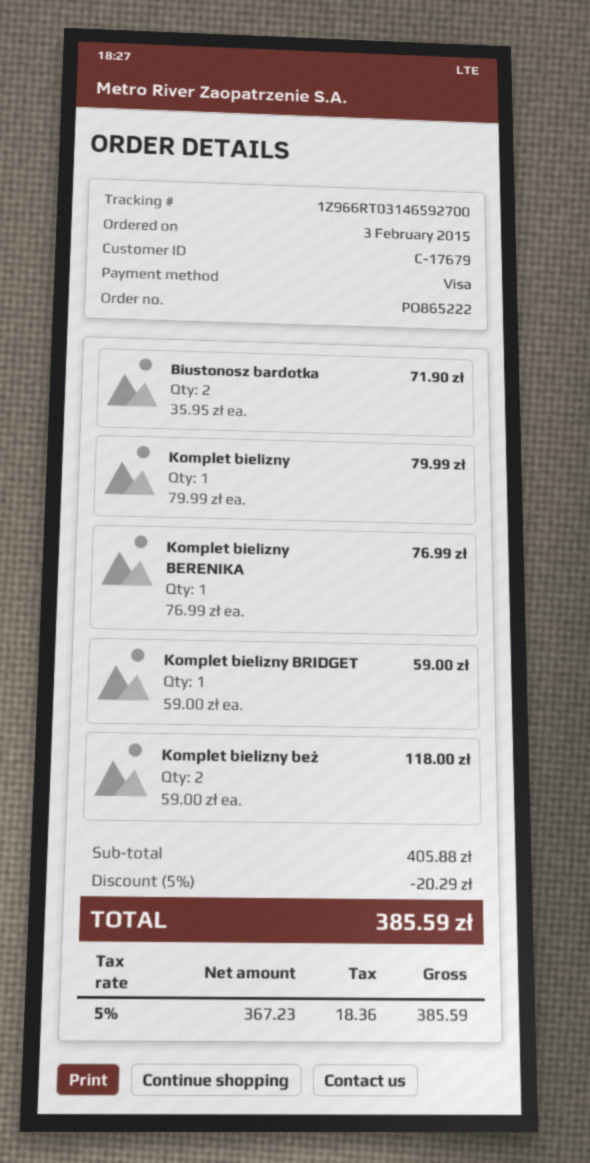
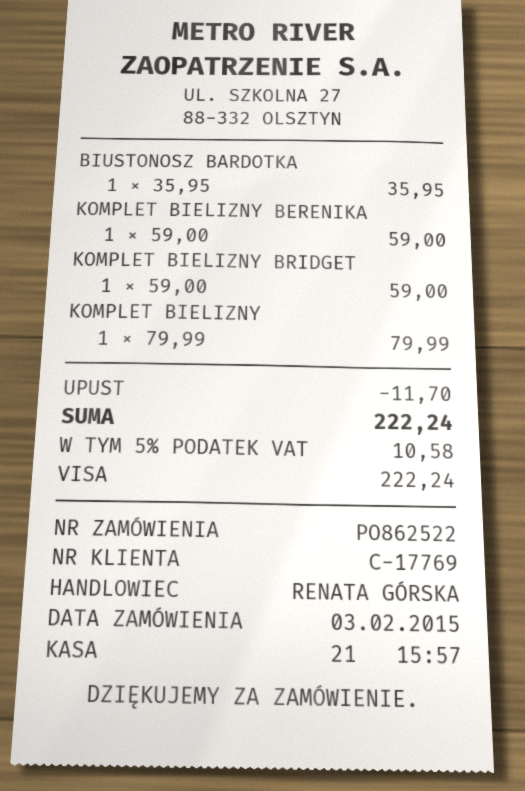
order number: PO865222 -> PO862522
customer number: C-17679 -> C-17769
Biustonosz bardotka: 2 x 35.95 = 71.90 -> 1 x 35.95 = 35.95
Komplet bielizny BERENIKA: 1 x 76.99 = 76.99 -> 1 x 59.00 = 59.00
Komplet bielizny beż: 2 x 59.00 = 118.00 -> none
discount: 20.29 -> 11.70
tax: 5% = 18.36 -> 5% = 10.58
total: 385.59 -> 222.24

